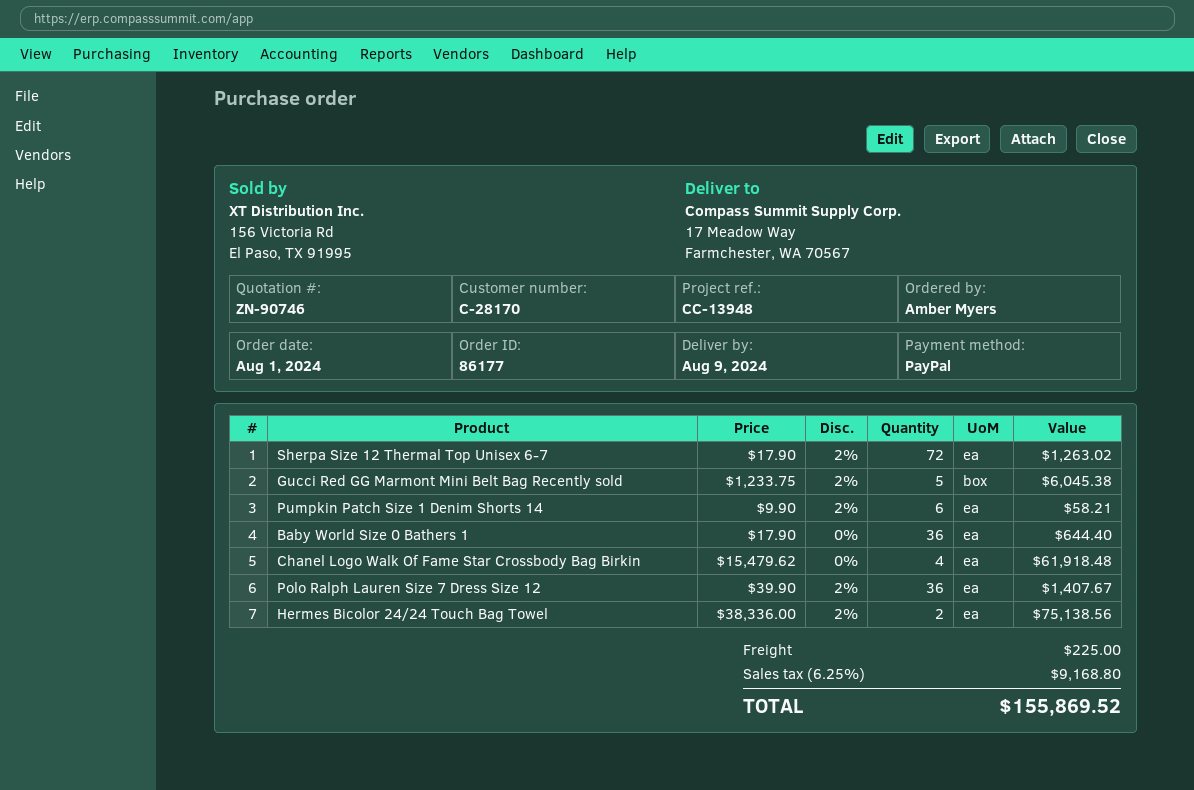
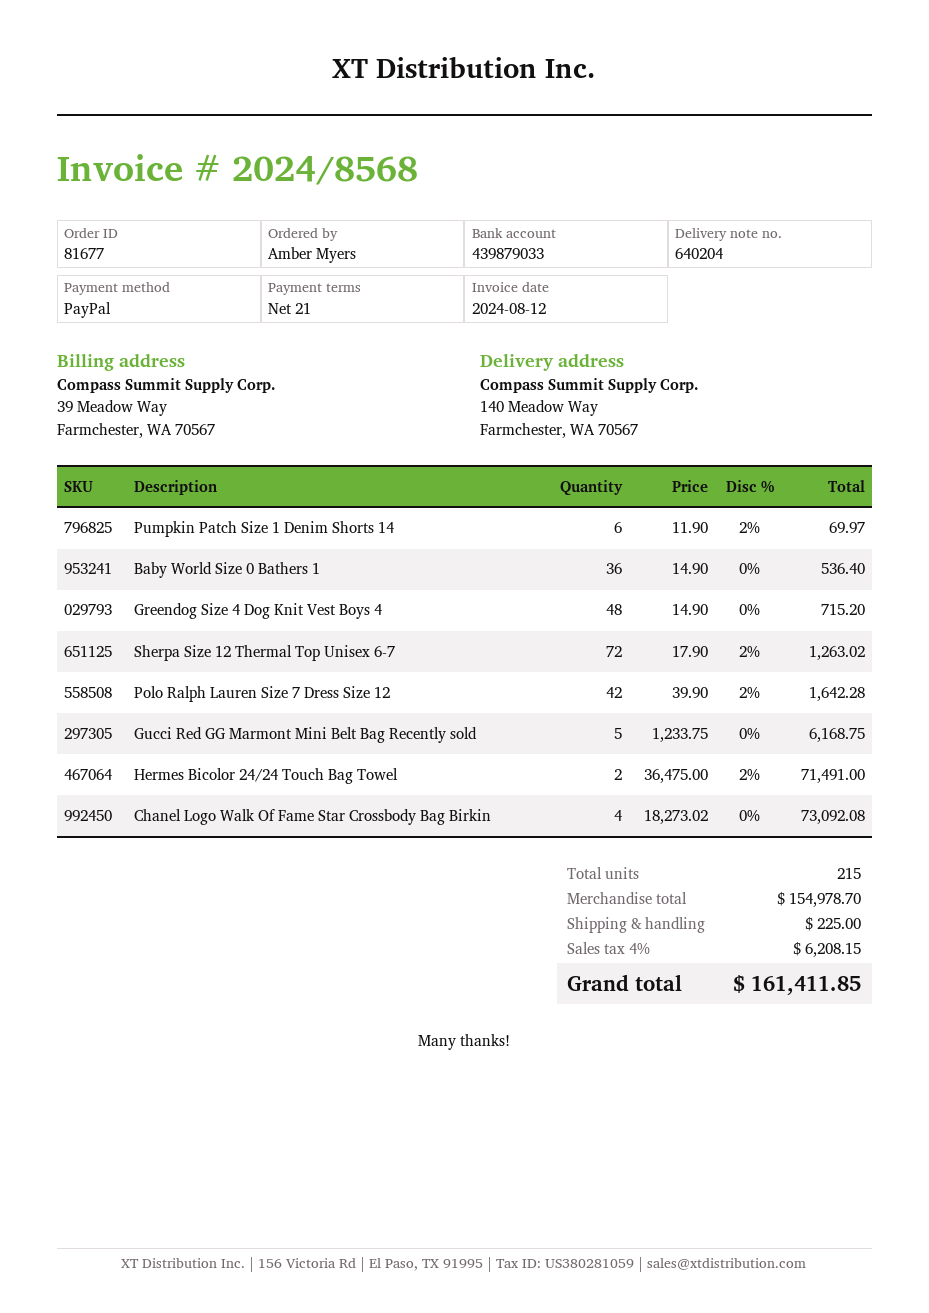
order number: 86177 -> 81677
ship to: 17 Meadow Way, Farmchester, WA 70567 -> 140 Meadow Way, Farmchester, WA 70567
Gucci Red GG Marmont Mini Belt Bag Recently sold: 5 x 1233.75 - 2% = 6045.38 -> 5 x 1233.75 = 6168.75
Pumpkin Patch Size 1 Denim Shorts 14: 6 x 9.90 - 2% = 58.21 -> 6 x 11.90 - 2% = 69.97
Baby World Size 0 Bathers 1: 36 x 17.90 = 644.40 -> 36 x 14.90 = 536.40
Chanel Logo Walk Of Fame Star Crossbody Bag Birkin: 4 x 15479.62 = 61918.48 -> 4 x 18273.02 = 73092.08
Polo Ralph Lauren Size 7 Dress Size 12: 36 x 39.90 - 2% = 1407.67 -> 42 x 39.90 - 2% = 1642.28
Hermes Bicolor 24/24 Touch Bag Towel: 2 x 38336.00 - 2% = 75138.56 -> 2 x 36475.00 - 2% = 71491.00
Greendog Size 4 Dog Knit Vest Boys 4: none -> 48 x 14.90 = 715.20
tax: 6.25% = 9168.80 -> 4% = 6208.15
total: 155869.52 -> 161411.85

